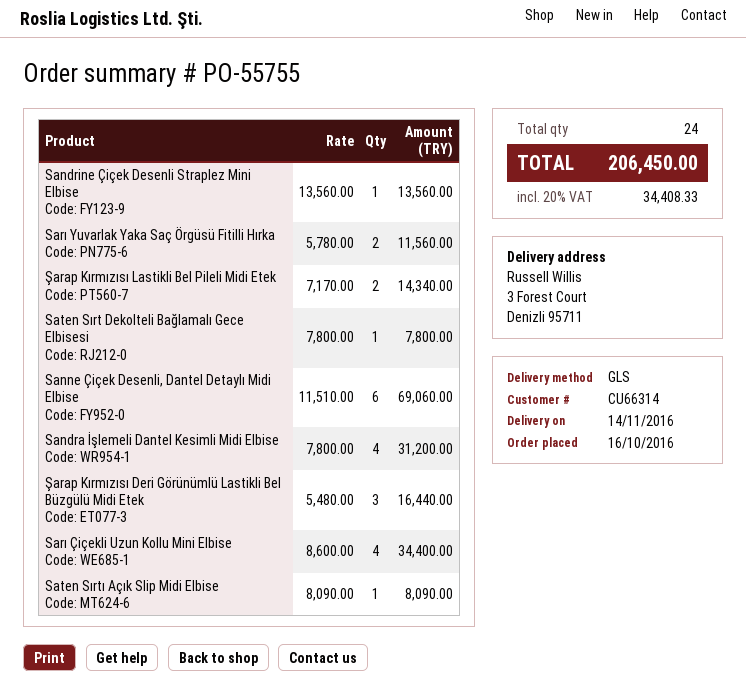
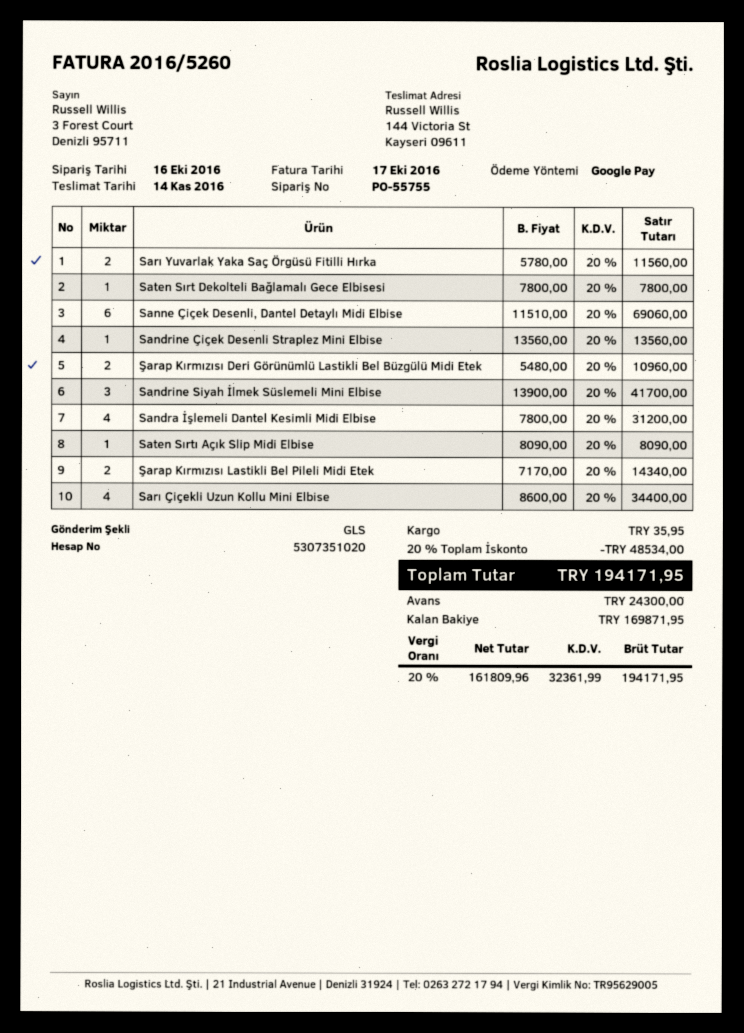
ship to: 3 Forest Court, Denizli 95711 -> 144 Victoria St, Kayseri 09611
Şarap Kırmızısı Deri Görünümlü Lastikli Bel Büzgülü Midi Etek: 3 x 5480.00 = 16440.00 -> 2 x 5480.00 = 10960.00
Sandrine Siyah İlmek Süslemeli Mini Elbise: none -> 3 x 13900.00 = 41700.00
discount: none -> 20% = 48534.00
shipping: none -> 35.95
tax: 20% = 34408.33 -> 20% = 32361.99
total: 206450.00 -> 194171.95

